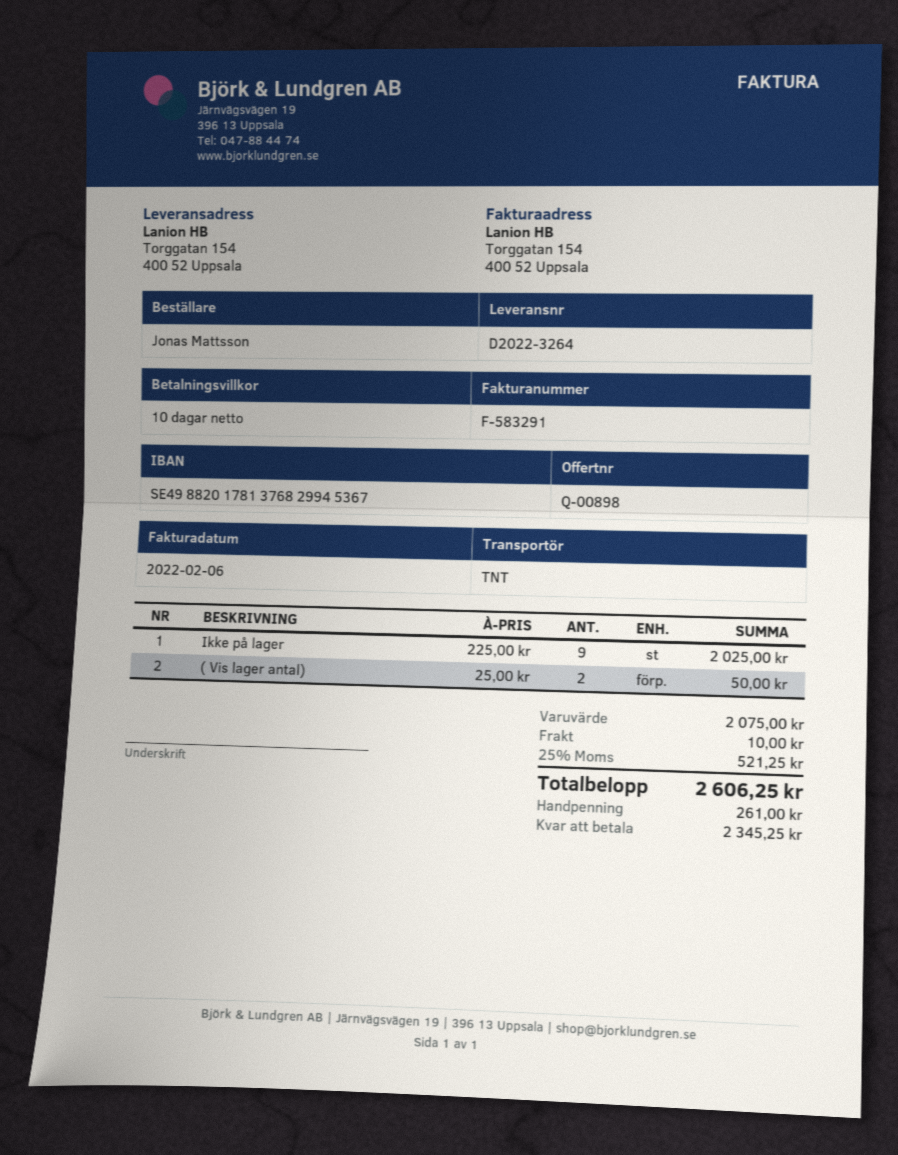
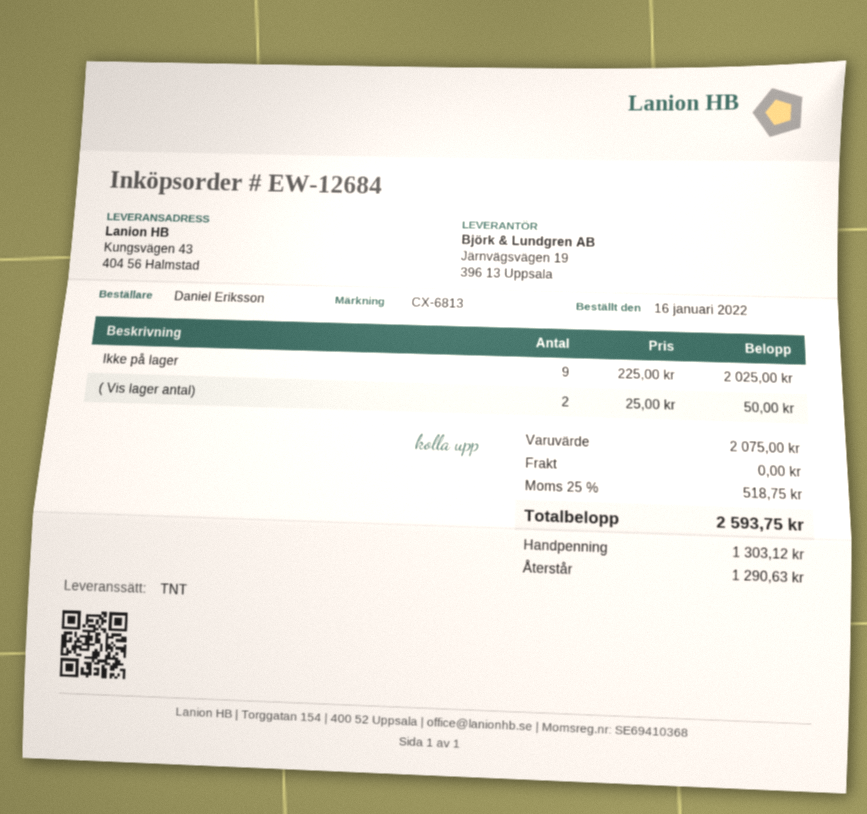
ordered by: Jonas Mattsson -> Daniel Eriksson
ship to: Torggatan 154, 400 52 Uppsala -> Kungsvägen 43, 404 56 Halmstad
shipping: 10.00 -> 0.00
tax: 25% = 521.25 -> 25% = 518.75
total: 2606.25 -> 2593.75
deposit: 261.00 -> 1303.12
balance: 2345.25 -> 1290.63

